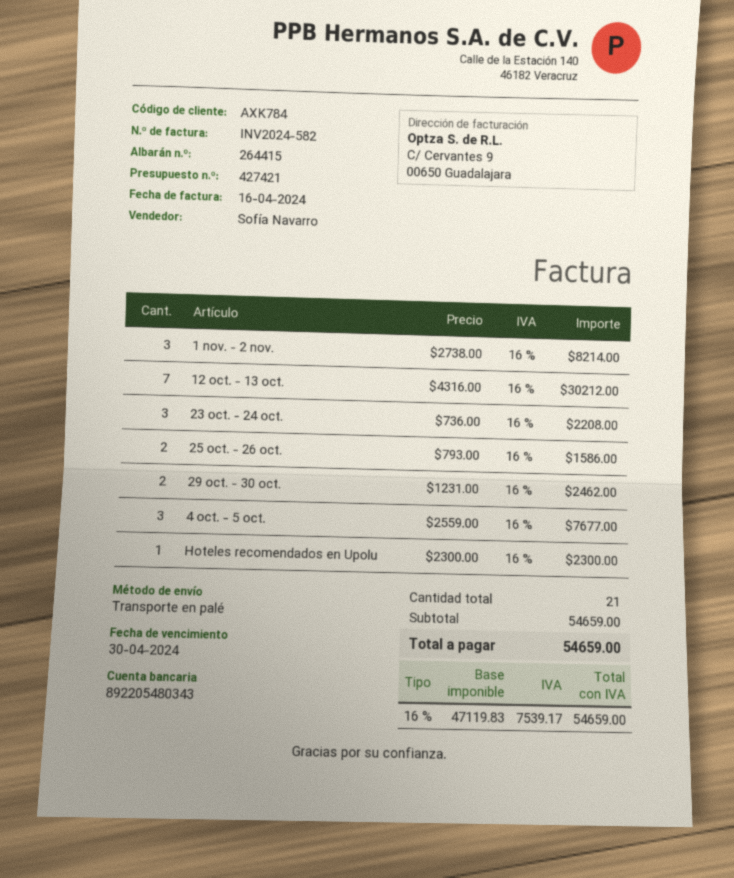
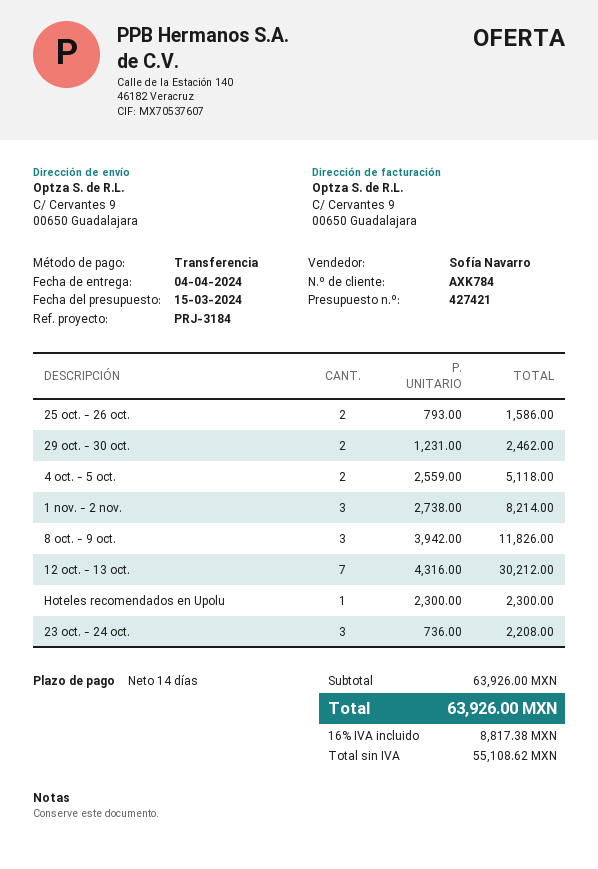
4 oct. - 5 oct.: 3 x 2559.00 = 7677.00 -> 2 x 2559.00 = 5118.00
8 oct. - 9 oct.: none -> 3 x 3942.00 = 11826.00
subtotal: 54659.00 -> 63926.00
net: 47119.83 -> 55108.62
tax: 16% = 7539.17 -> 16% = 8817.38
total: 54659.00 -> 63926.00

